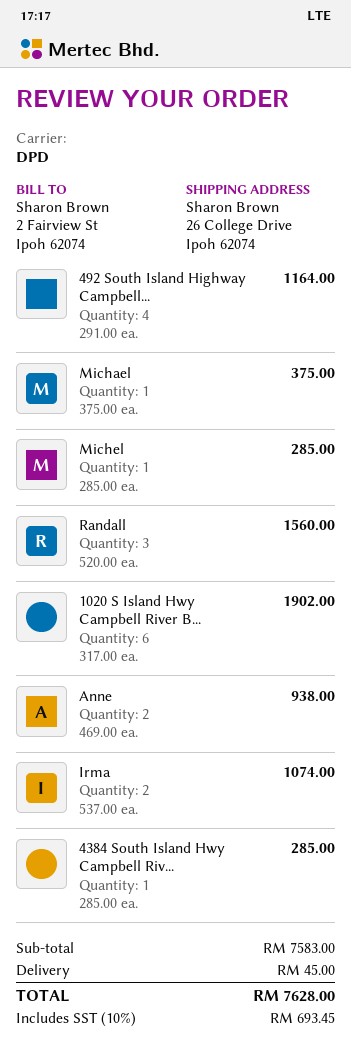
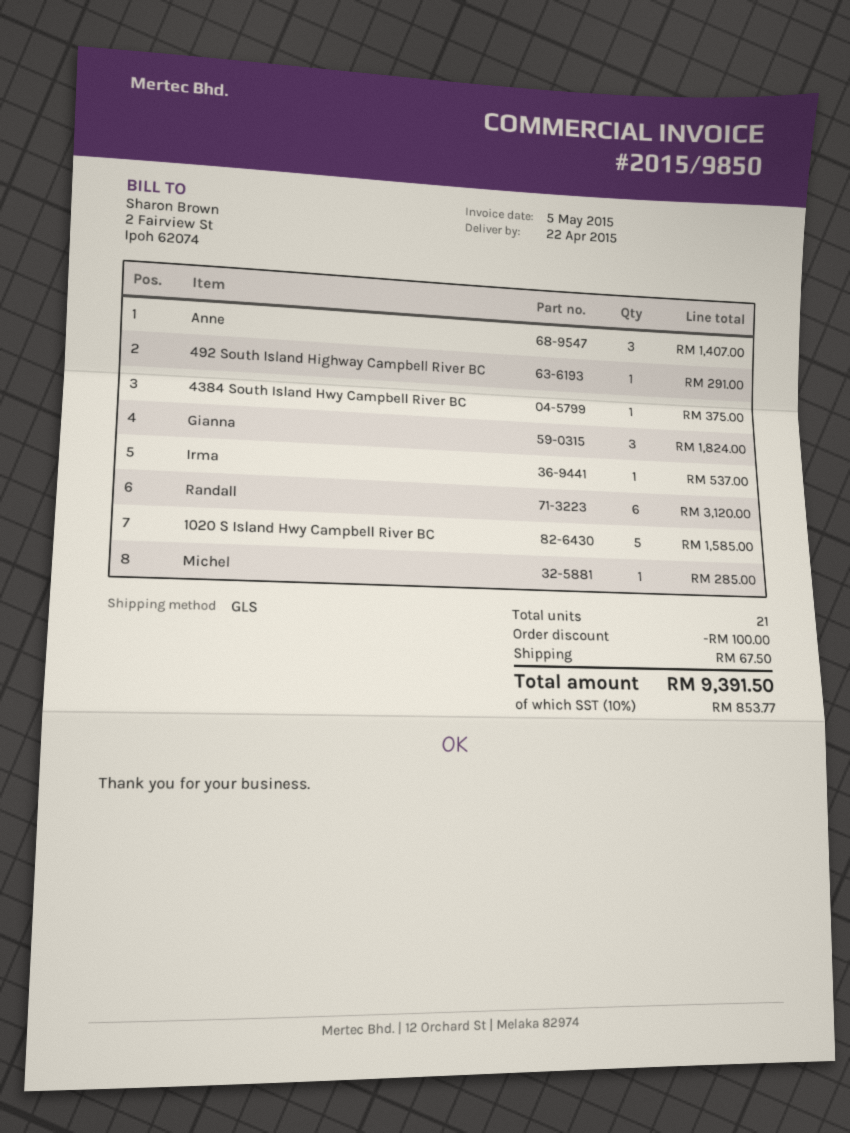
shipping method: DPD -> GLS
492 South Island Highway Campbell...: 4 for 1164.00 -> 1 for 291.00
Michael: 1 for 375.00 -> none
Randall: 3 for 1560.00 -> 6 for 3120.00
1020 S Island Hwy Campbell River B...: 6 for 1902.00 -> 5 for 1585.00
Anne: 2 for 938.00 -> 3 for 1407.00
Irma: 2 for 1074.00 -> 1 for 537.00
4384 South Island Hwy Campbell Riv...: 1 for 285.00 -> 1 for 375.00
Gianna: none -> 3 for 1824.00
discount: none -> 100.00
shipping: 45.00 -> 67.50
tax: 10% = 693.45 -> 10% = 853.77
total: 7628.00 -> 9391.50

